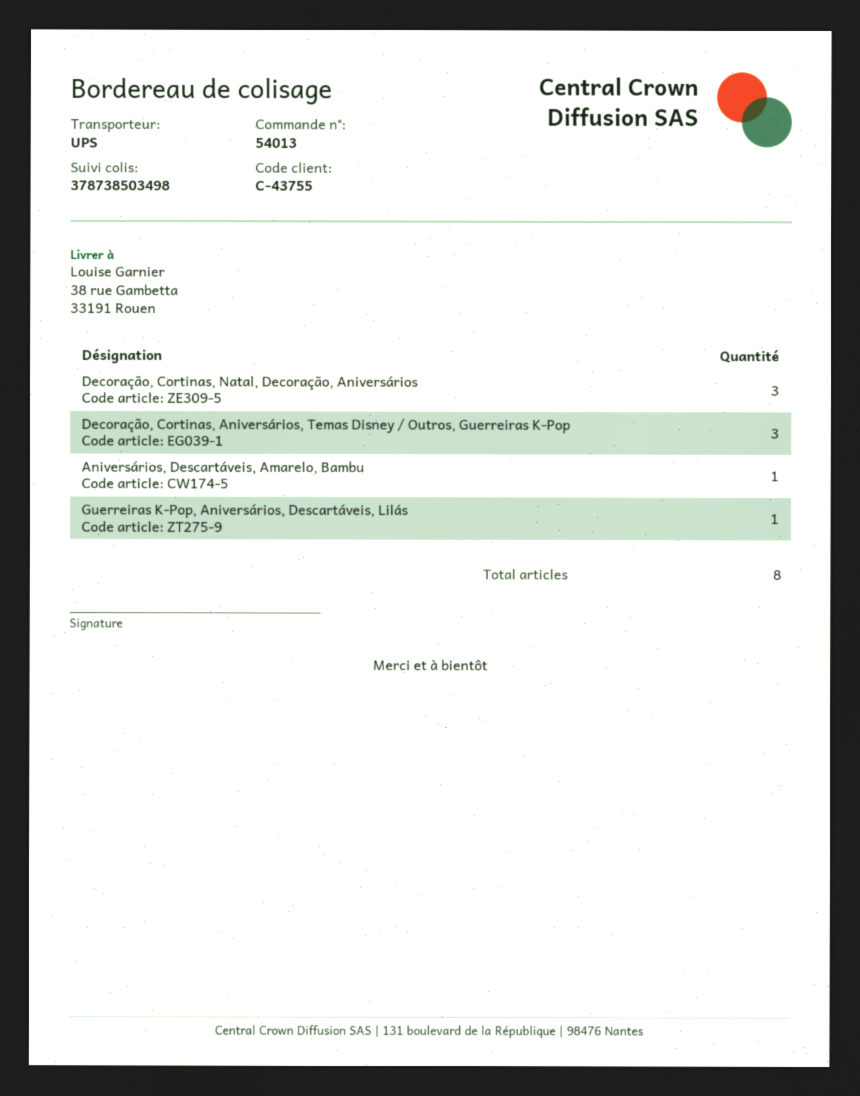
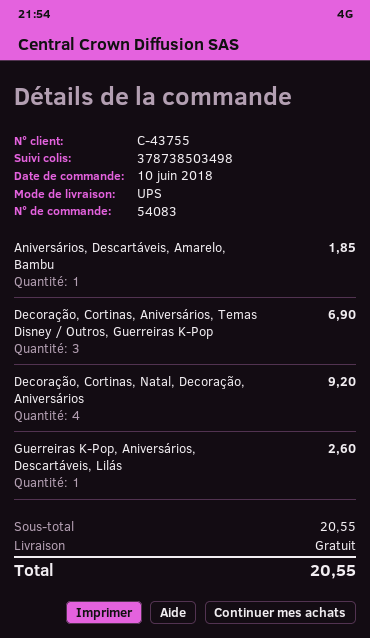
order number: 54013 -> 54083
Decoração, Cortinas, Natal, Decoração, Aniversários: 3 -> 4

